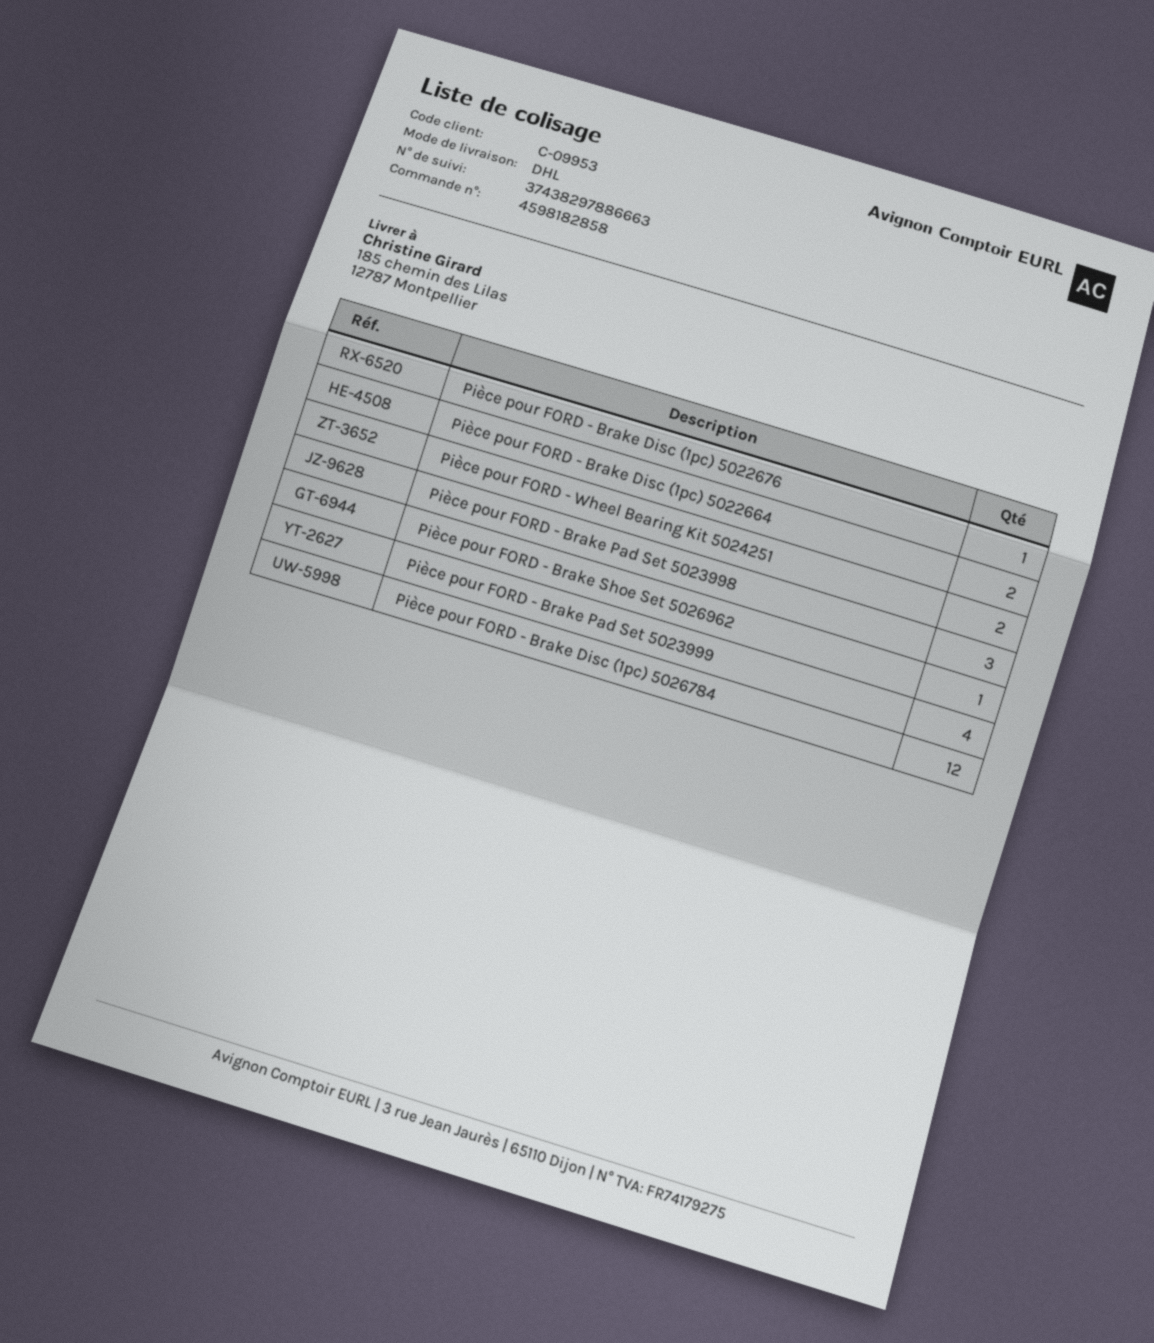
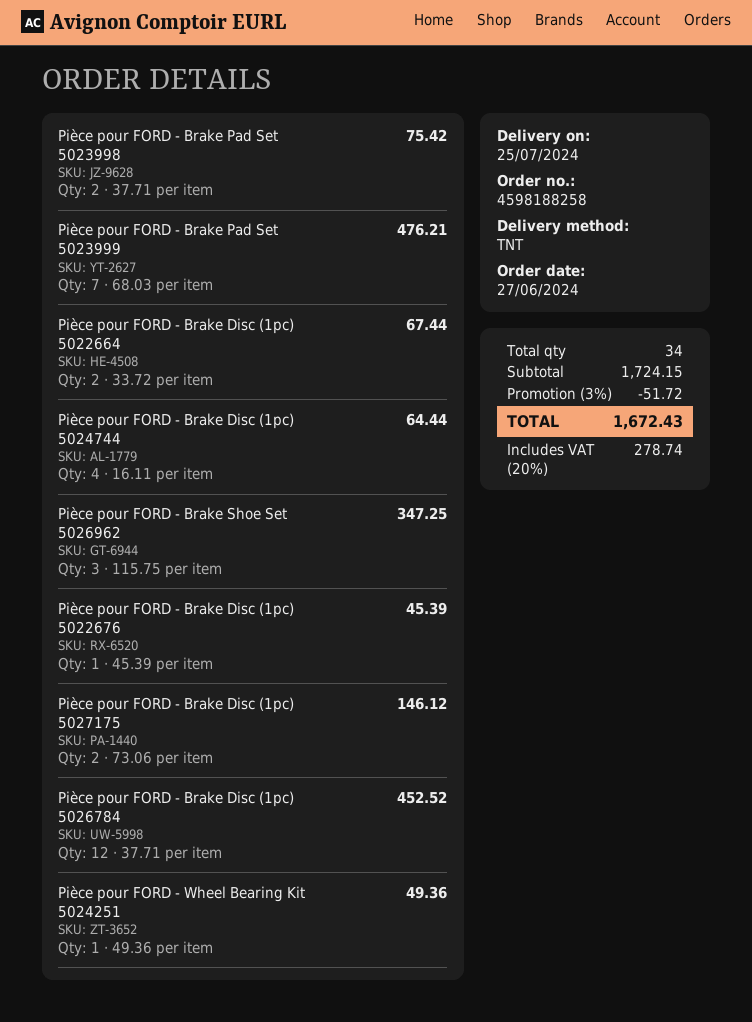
order number: 4598182858 -> 4598188258
shipping method: DHL -> TNT
Pièce pour FORD - Wheel Bearing Kit 5024251: 2 -> 1
Pièce pour FORD - Brake Pad Set 5023998: 3 -> 2
Pièce pour FORD - Brake Shoe Set 5026962: 1 -> 3
Pièce pour FORD - Brake Pad Set 5023999: 4 -> 7
Pièce pour FORD - Brake Disc (1pc) 5024744: none -> 4
Pièce pour FORD - Brake Disc (1pc) 5027175: none -> 2

